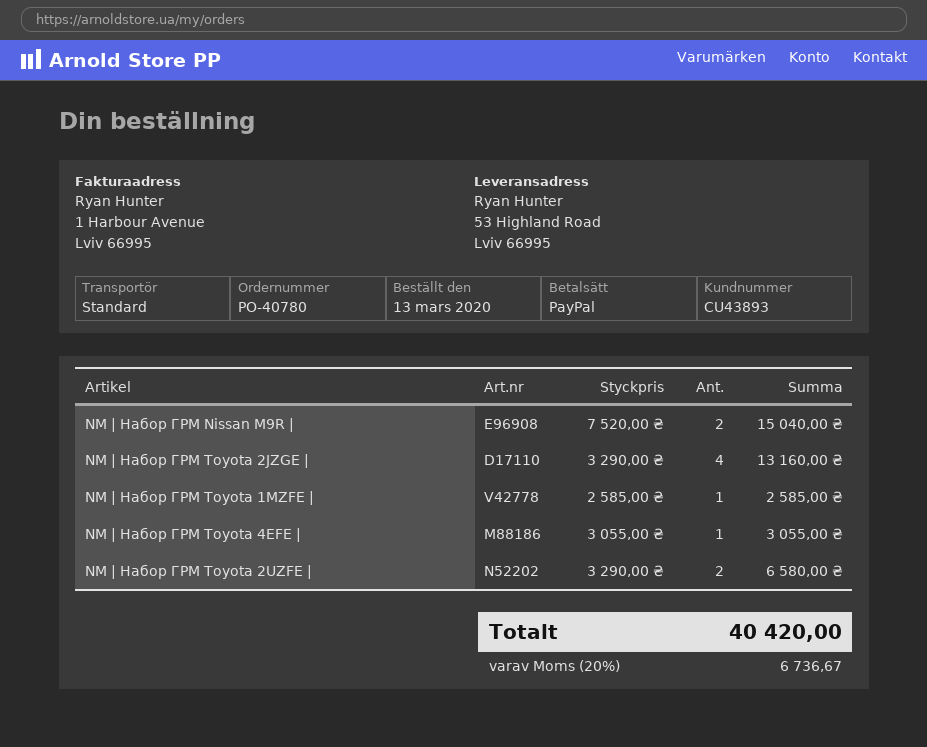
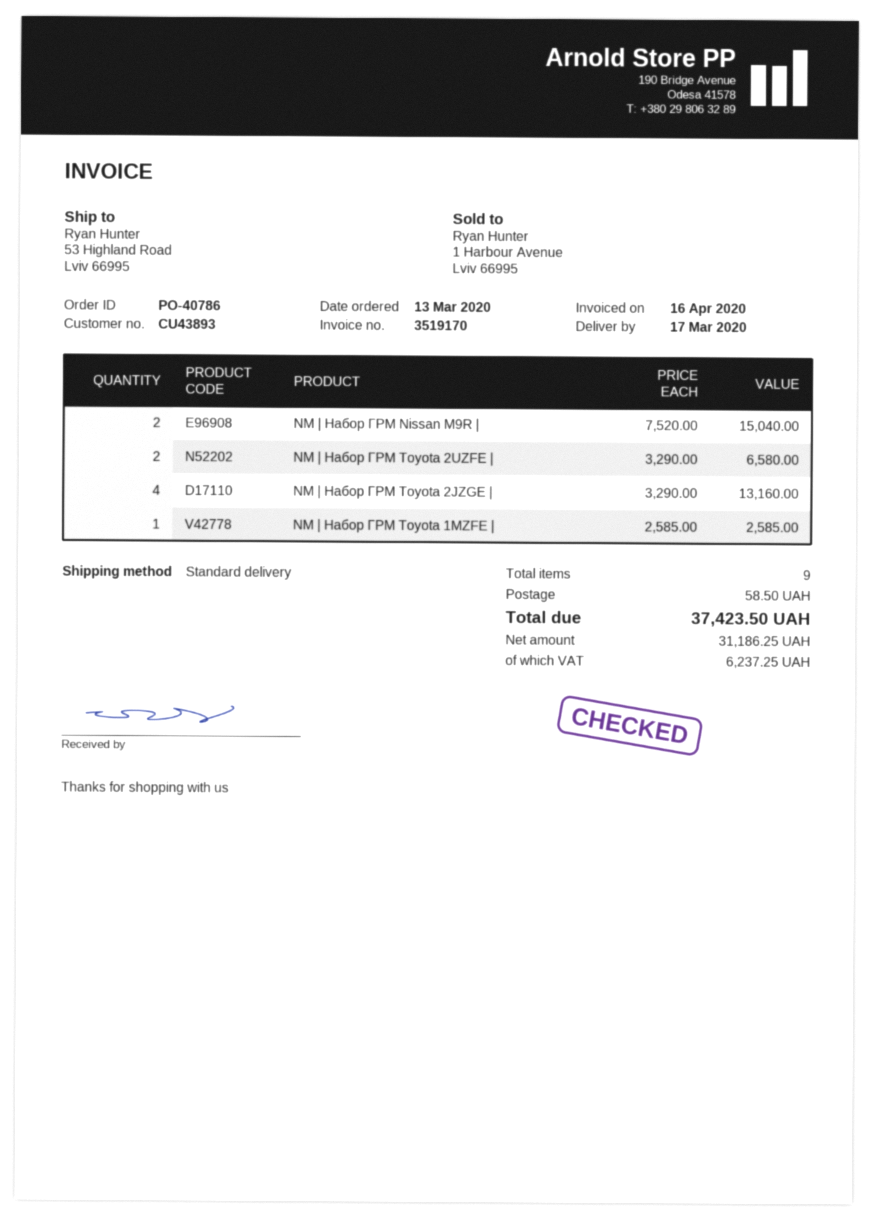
order number: PO-40780 -> PO-40786
NM | Набор ГРМ Toyota 4EFE |: 1 x 3055.00 = 3055.00 -> none
shipping: none -> 58.50
tax: 6736.67 -> 6237.25
total: 40420.00 -> 37423.50

